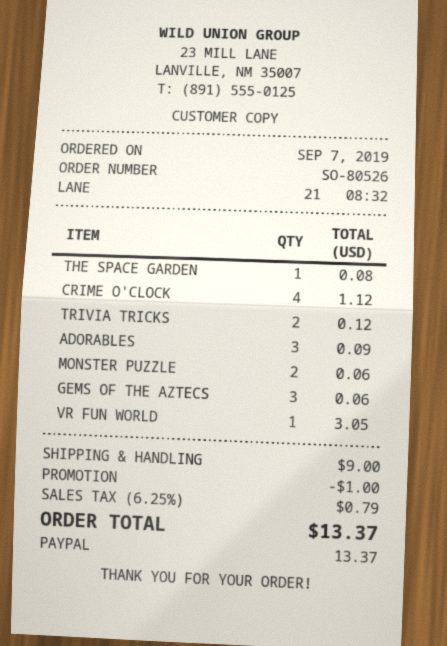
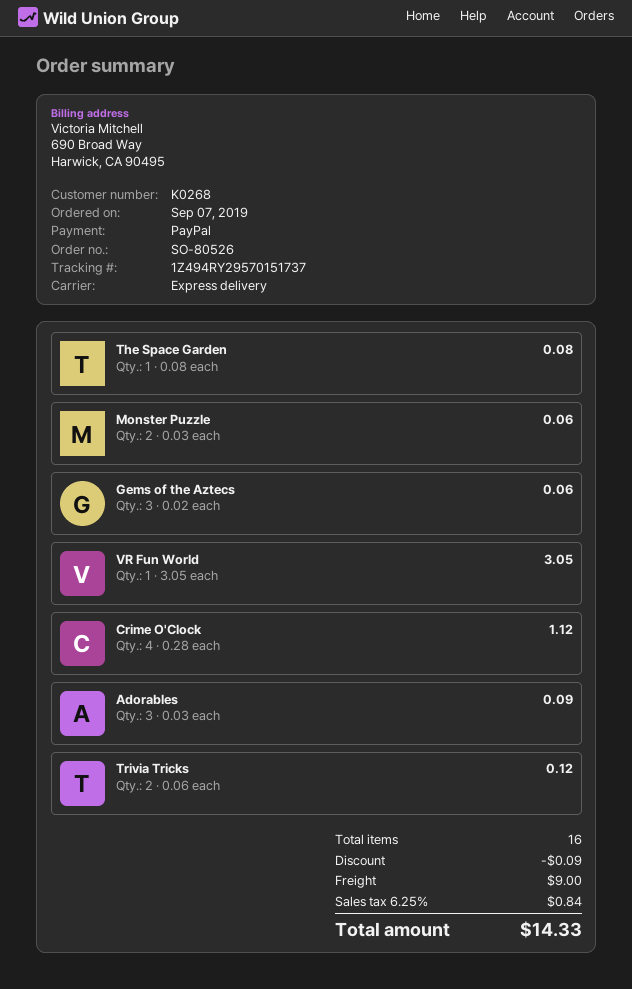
discount: 1.00 -> 0.09
tax: 6.25% = 0.79 -> 6.25% = 0.84
total: 13.37 -> 14.33

